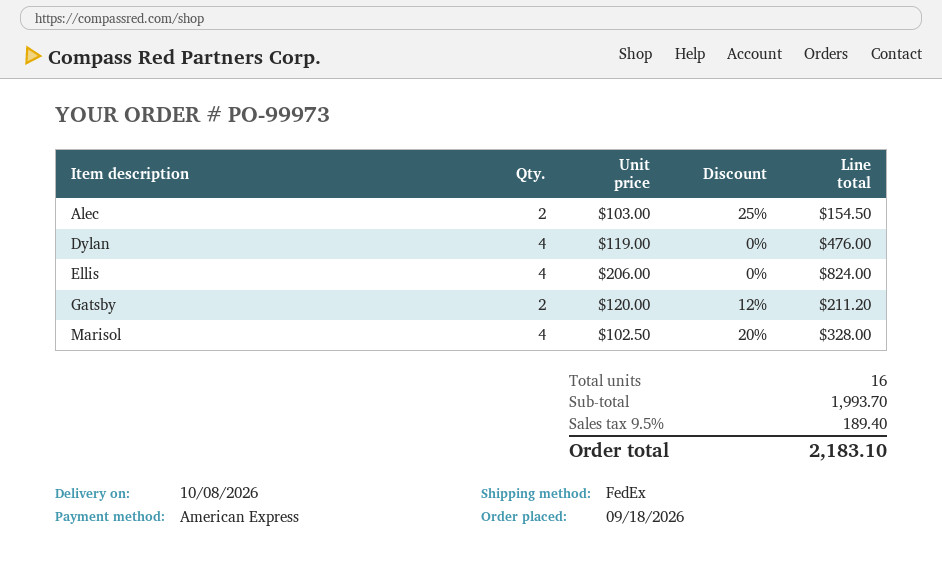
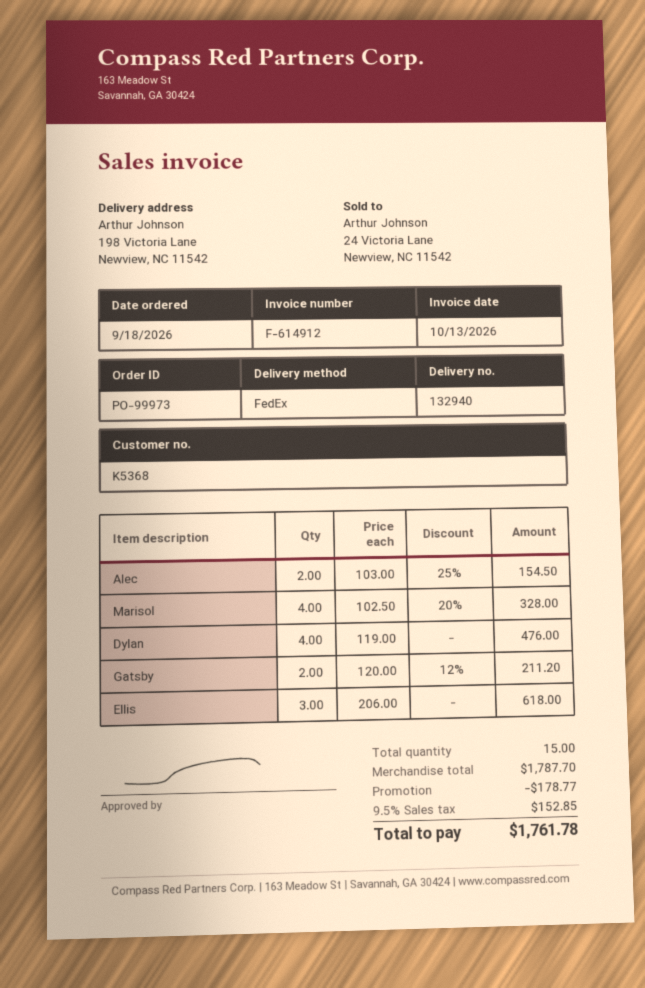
Ellis: 4 x 206.00 = 824.00 -> 3 x 206.00 = 618.00
total quantity: 16 -> 15
subtotal: 1993.70 -> 1787.70
discount: none -> 178.77
tax: 9.5% = 189.40 -> 9.5% = 152.85
total: 2183.10 -> 1761.78

